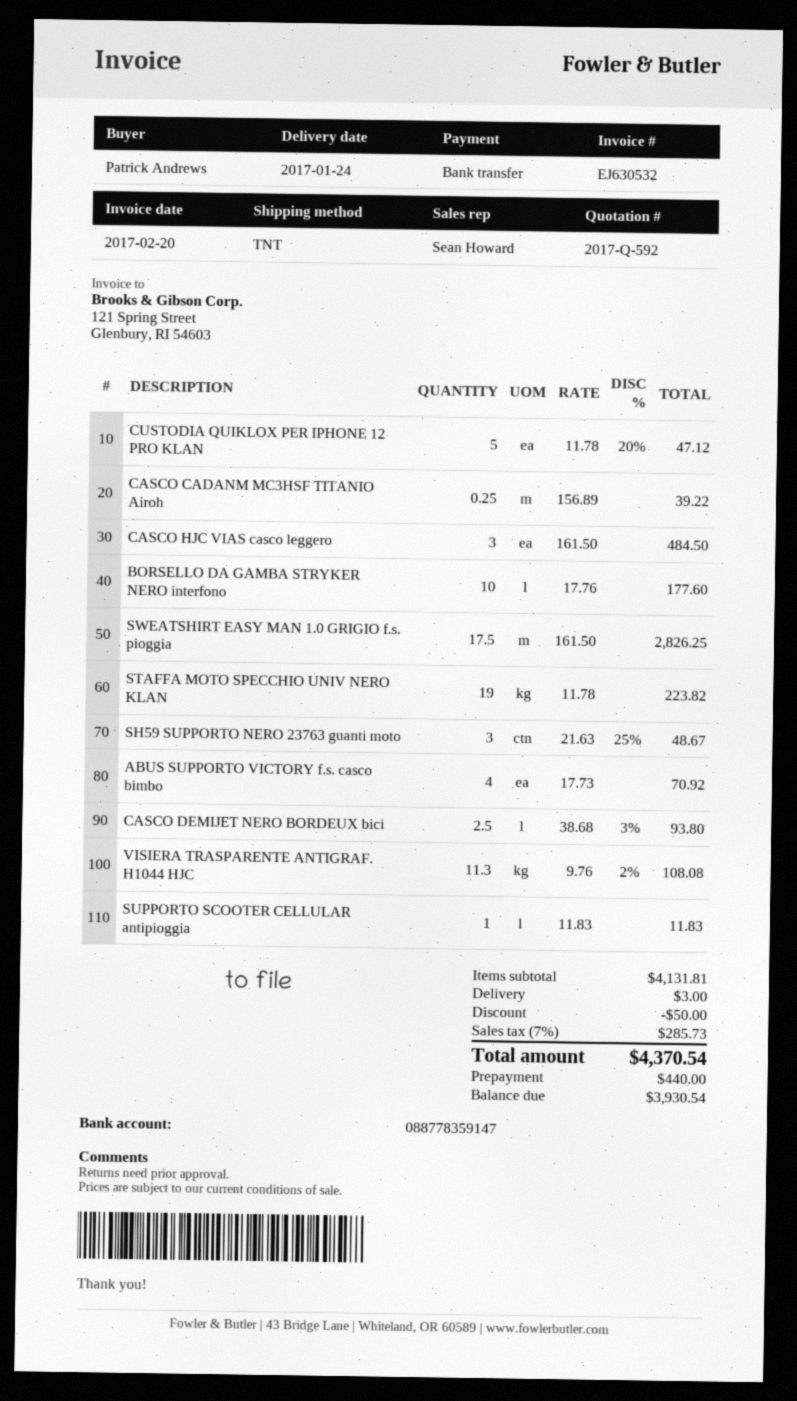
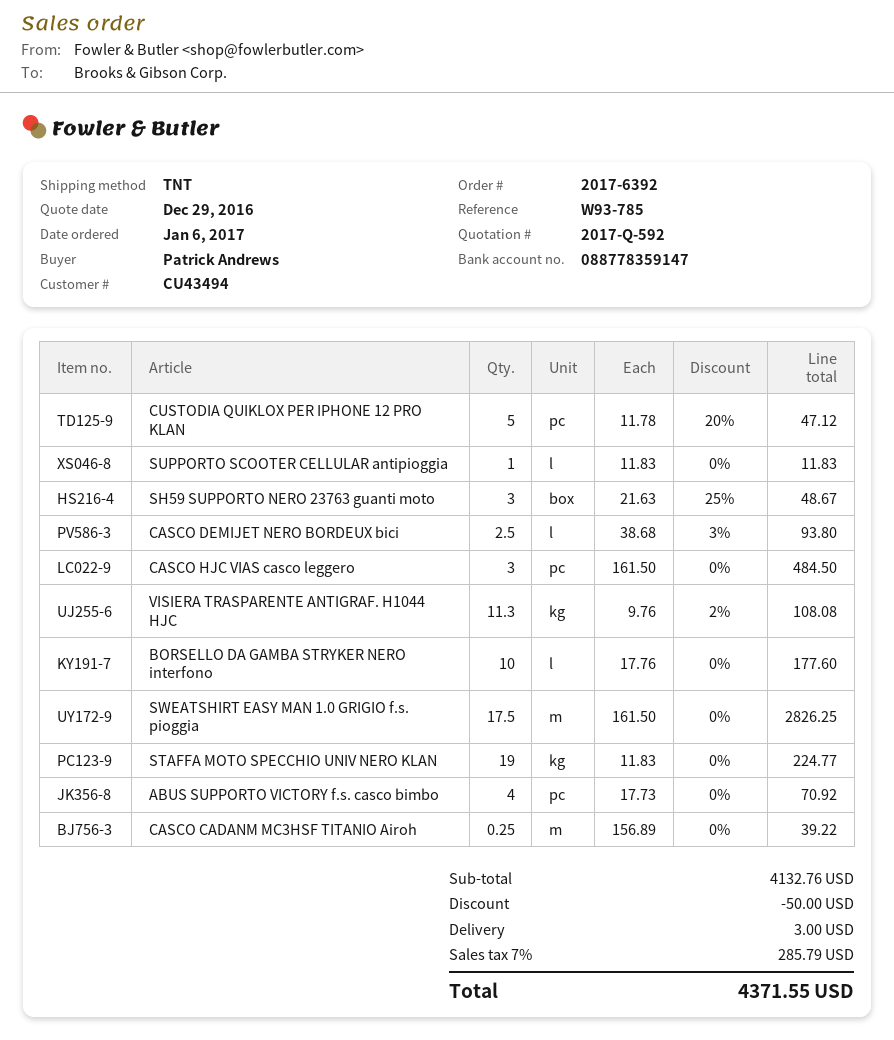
STAFFA MOTO SPECCHIO UNIV NERO KLAN: 19 x 11.78 = 223.82 -> 19 x 11.83 = 224.77
subtotal: 4131.81 -> 4132.76
tax: 7% = 285.73 -> 7% = 285.79
total: 4370.54 -> 4371.55

